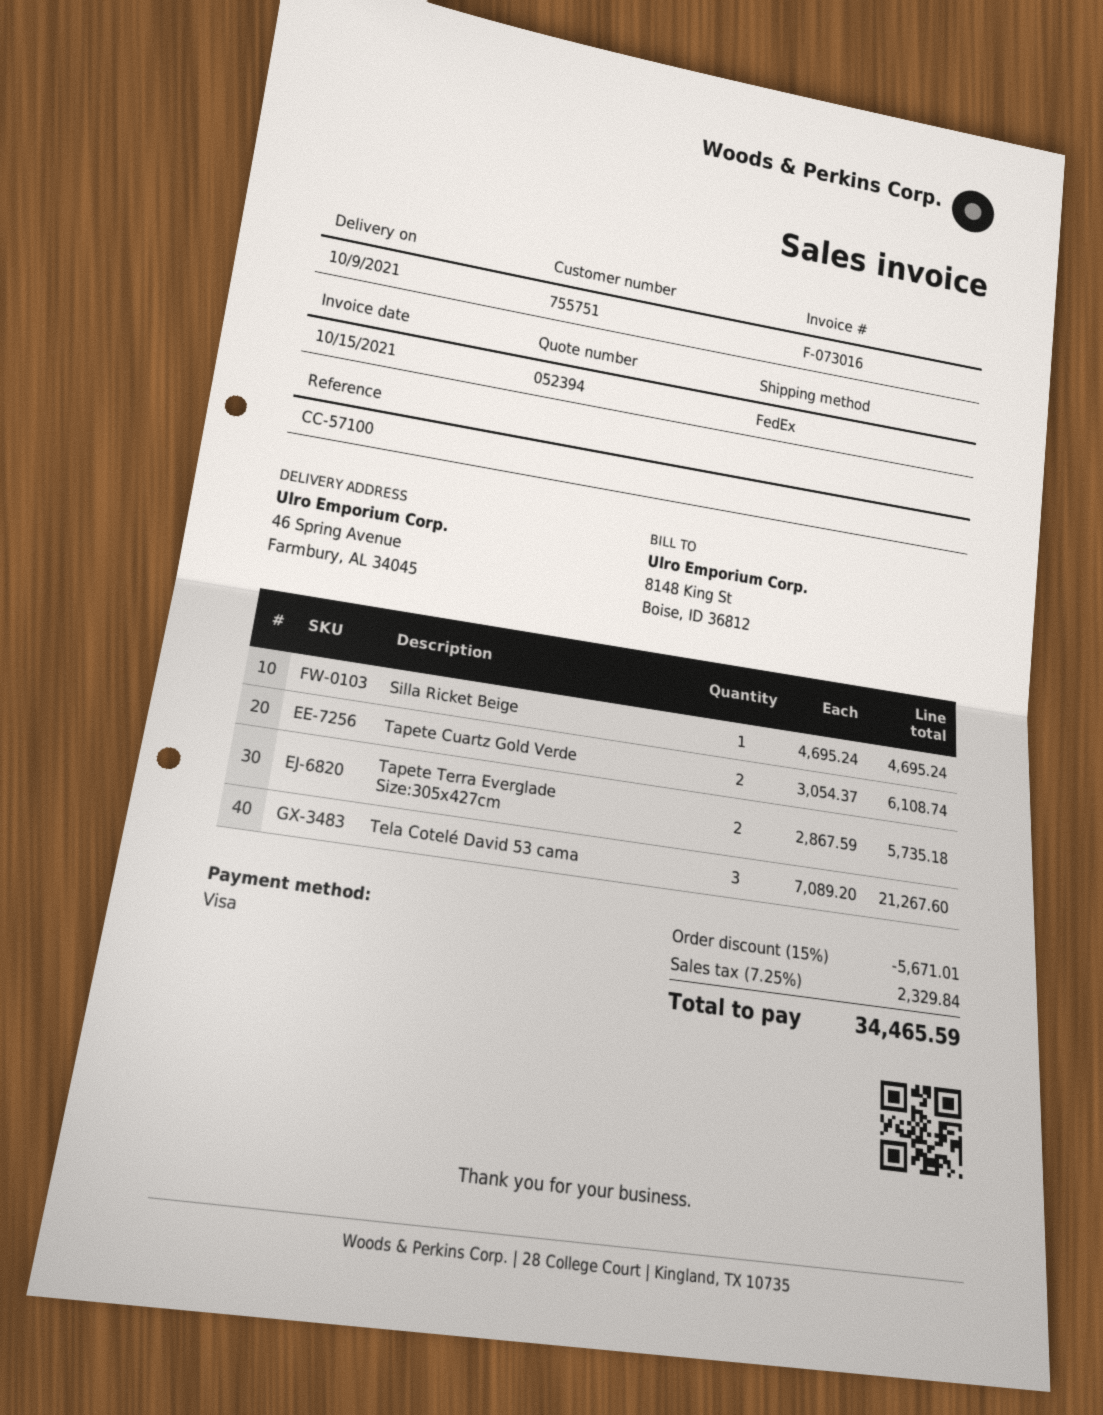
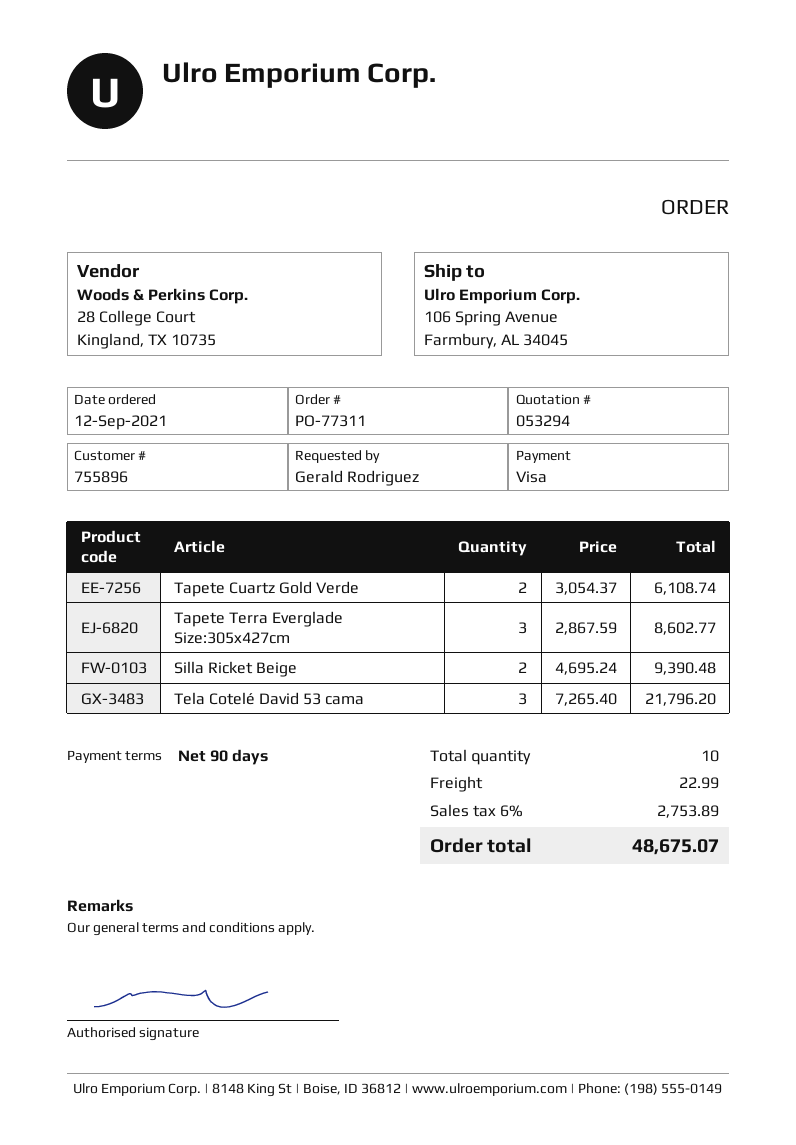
quote number: 052394 -> 053294
customer number: 755751 -> 755896
ship to: 46 Spring Avenue, Farmbury, AL 34045 -> 106 Spring Avenue, Farmbury, AL 34045
Silla Ricket Beige: 1 x 4695.24 = 4695.24 -> 2 x 4695.24 = 9390.48
Tapete Terra Everglade Size:305x427cm: 2 x 2867.59 = 5735.18 -> 3 x 2867.59 = 8602.77
Tela Cotelé David 53 cama: 3 x 7089.20 = 21267.60 -> 3 x 7265.40 = 21796.20
discount: 15% = 5671.01 -> none
shipping: none -> 22.99
tax: 7.25% = 2329.84 -> 6% = 2753.89
total: 34465.59 -> 48675.07

